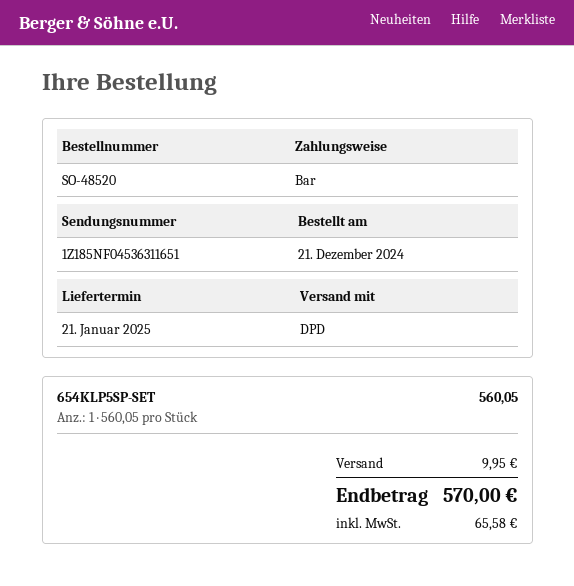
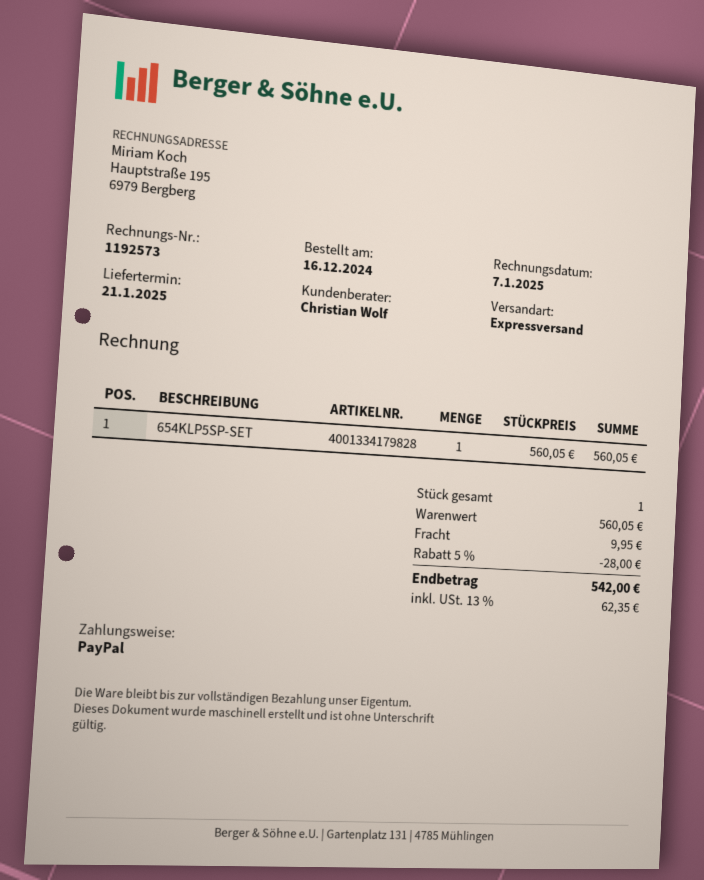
order date: 2024-12-21 -> 2024-12-16
payment method: cash -> PayPal
shipping method: DPD -> express
discount: none -> 5% = 28.00
tax: 65.58 -> 62.35
total: 570.00 -> 542.00

